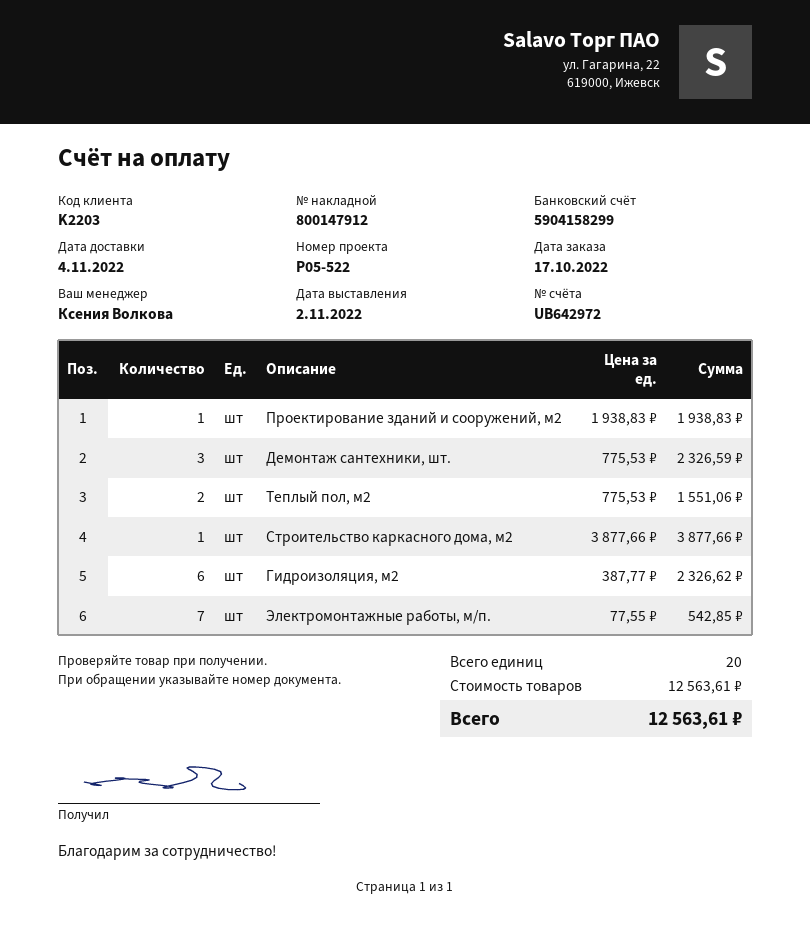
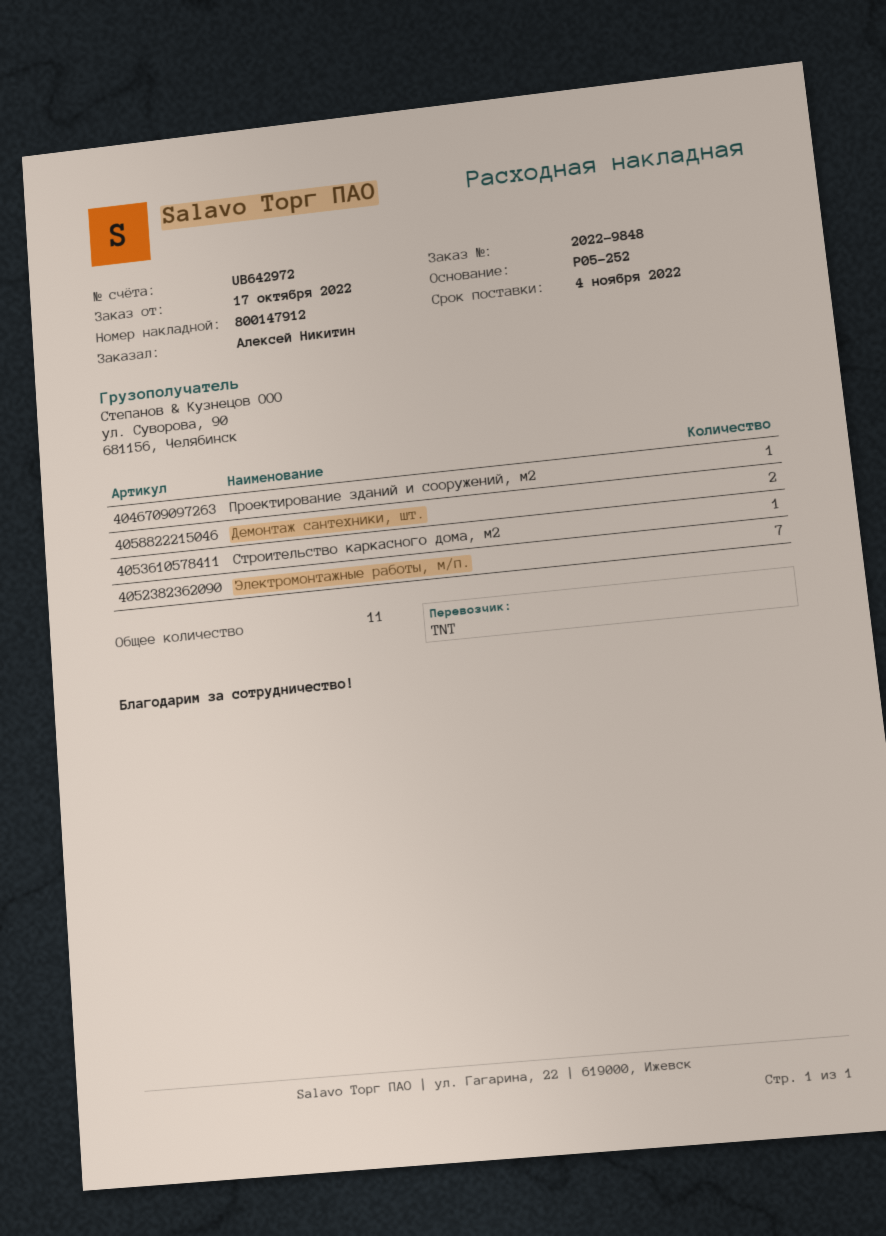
reference: P05-522 -> P05-252
Демонтаж сантехники, шт.: 3 -> 2
Теплый пол, м2: 2 -> none
Гидроизоляция, м2: 6 -> none
total quantity: 20 -> 11

